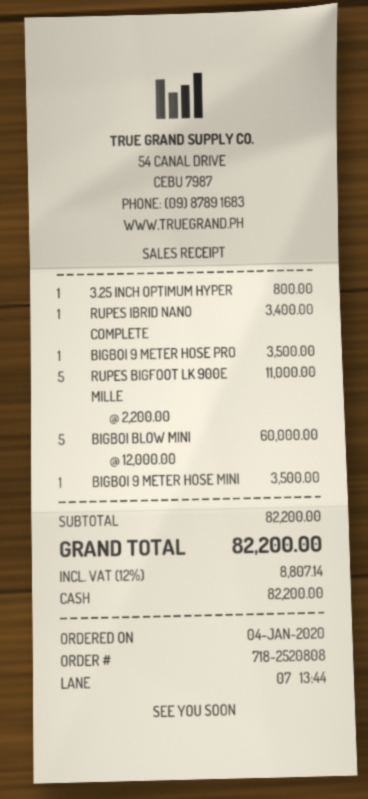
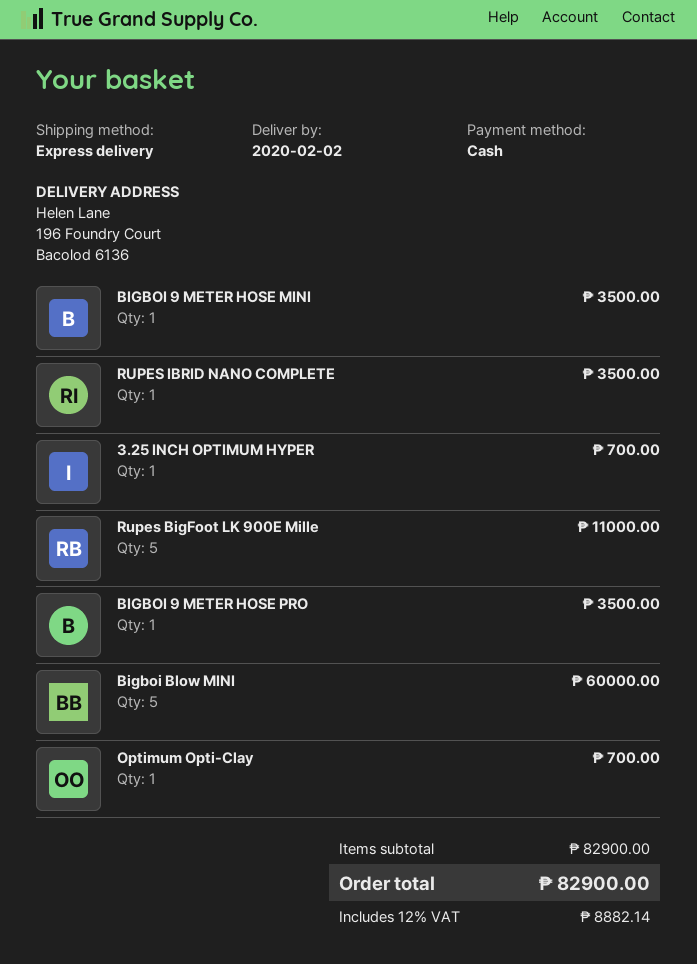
3.25 INCH OPTIMUM HYPER: 1 for 800.00 -> 1 for 700.00
RUPES IBRID NANO COMPLETE: 1 for 3400.00 -> 1 for 3500.00
Optimum Opti-Clay: none -> 1 for 700.00
subtotal: 82200.00 -> 82900.00
tax: 12% = 8807.14 -> 12% = 8882.14
total: 82200.00 -> 82900.00

